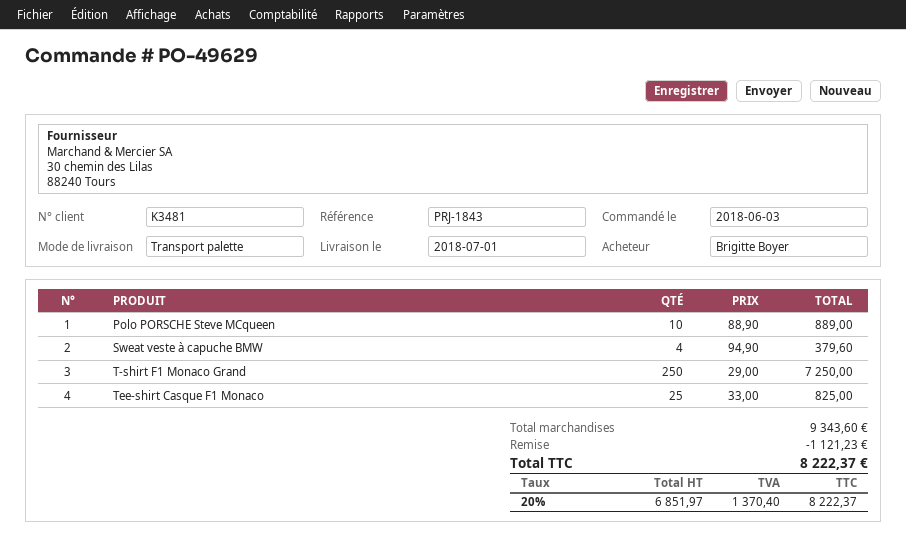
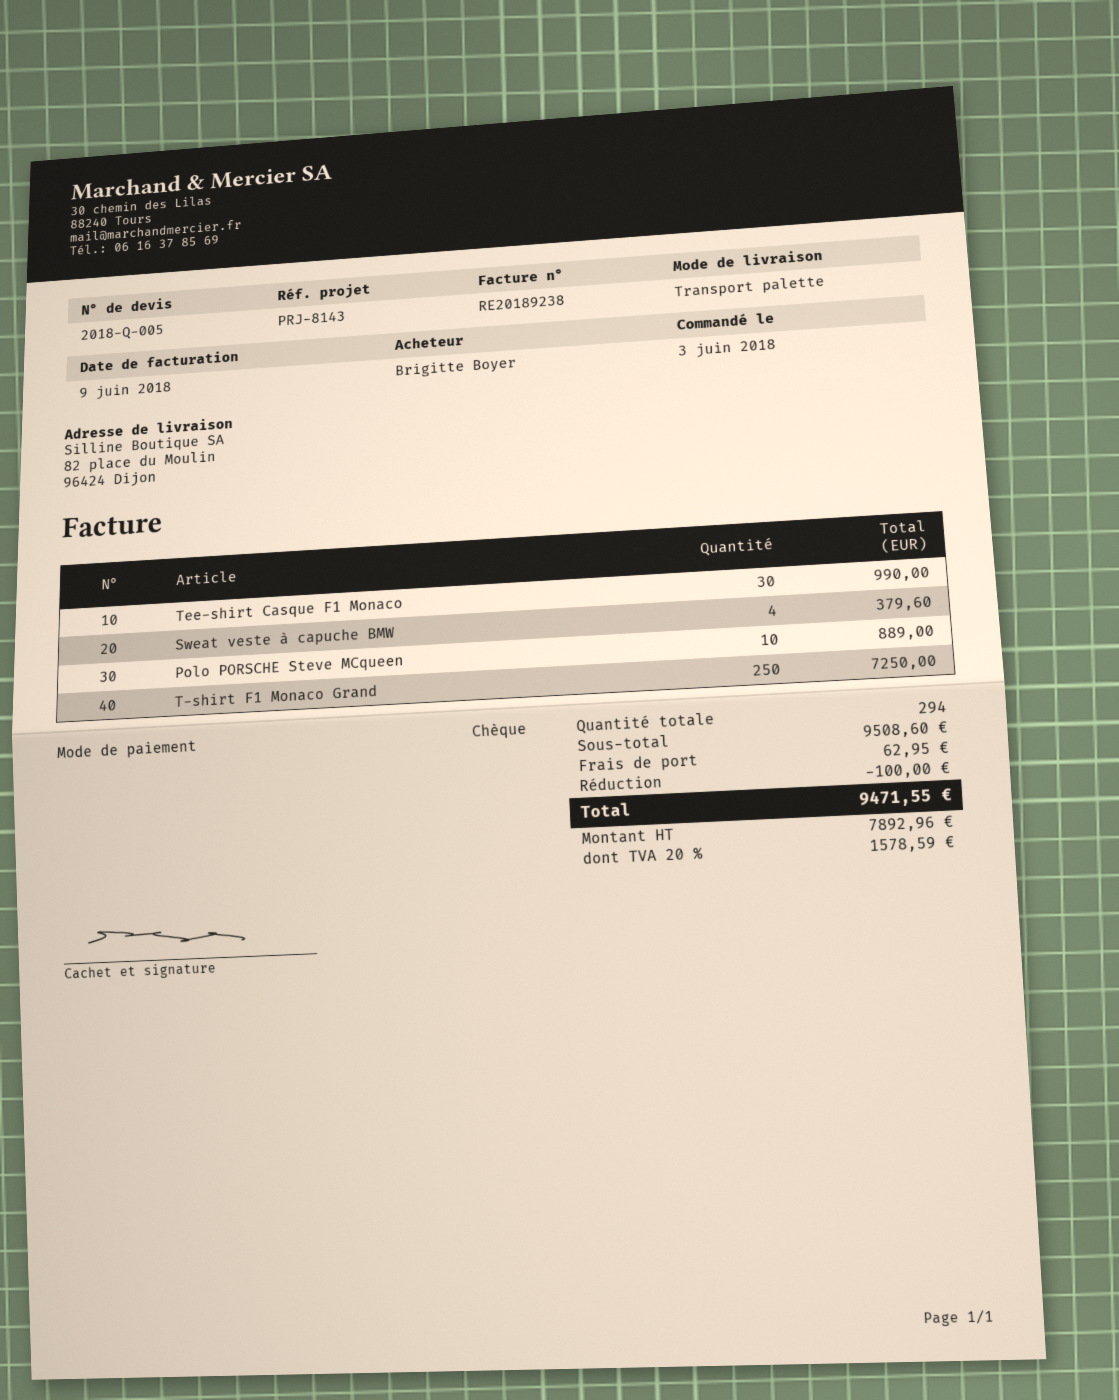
reference: PRJ-1843 -> PRJ-8143
Tee-shirt Casque F1 Monaco: 25 for 825.00 -> 30 for 990.00
subtotal: 9343.60 -> 9508.60
discount: 1121.23 -> 100.00
shipping: none -> 62.95
net: 6851.97 -> 7892.96
tax: 20% = 1370.40 -> 20% = 1578.59
total: 8222.37 -> 9471.55

